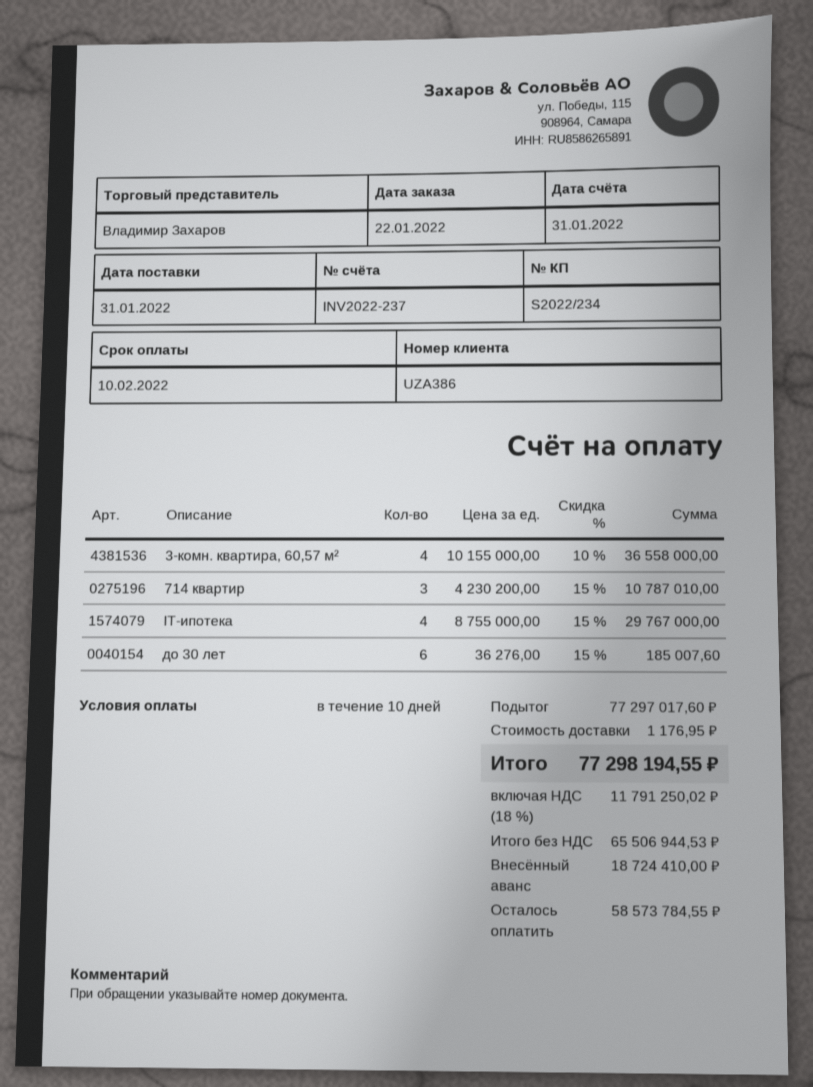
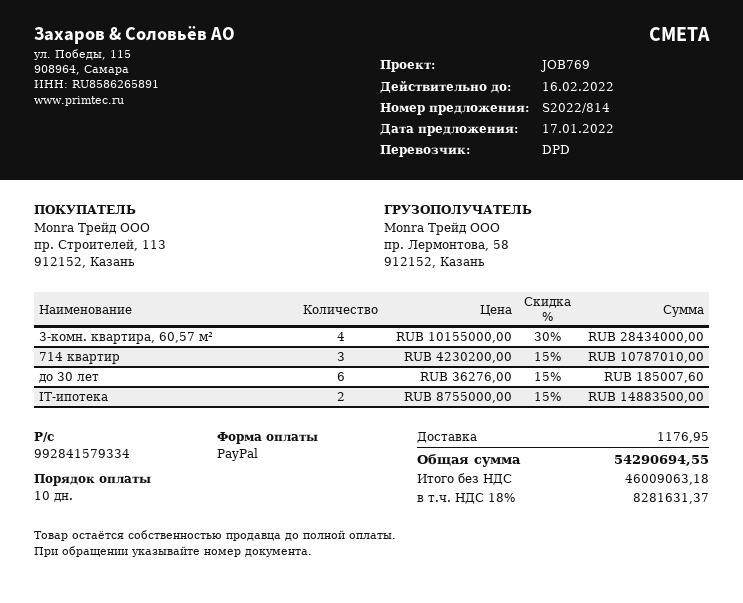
quote number: S2022/234 -> S2022/814
3-комн. квартира, 60,57 м²: 4 x 10155000.00 - 10% = 36558000.00 -> 4 x 10155000.00 - 30% = 28434000.00
IT-ипотека: 4 x 8755000.00 - 15% = 29767000.00 -> 2 x 8755000.00 - 15% = 14883500.00
net: 65506944.53 -> 46009063.18
tax: 18% = 11791250.02 -> 18% = 8281631.37
total: 77298194.55 -> 54290694.55

